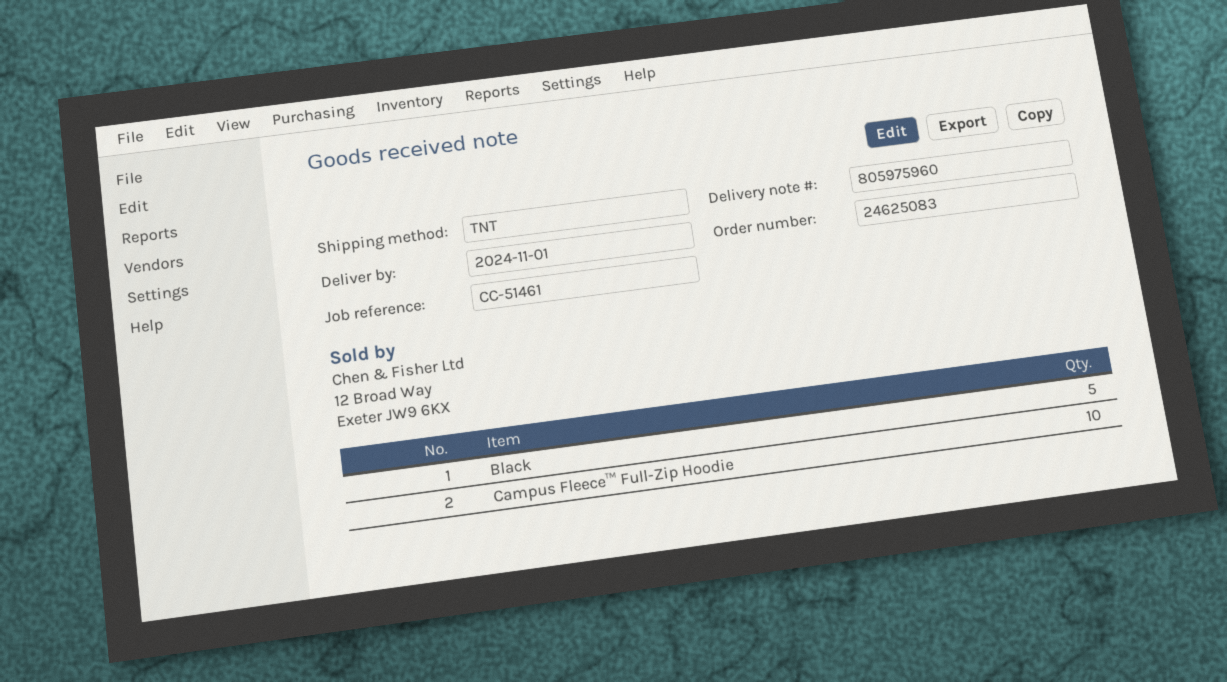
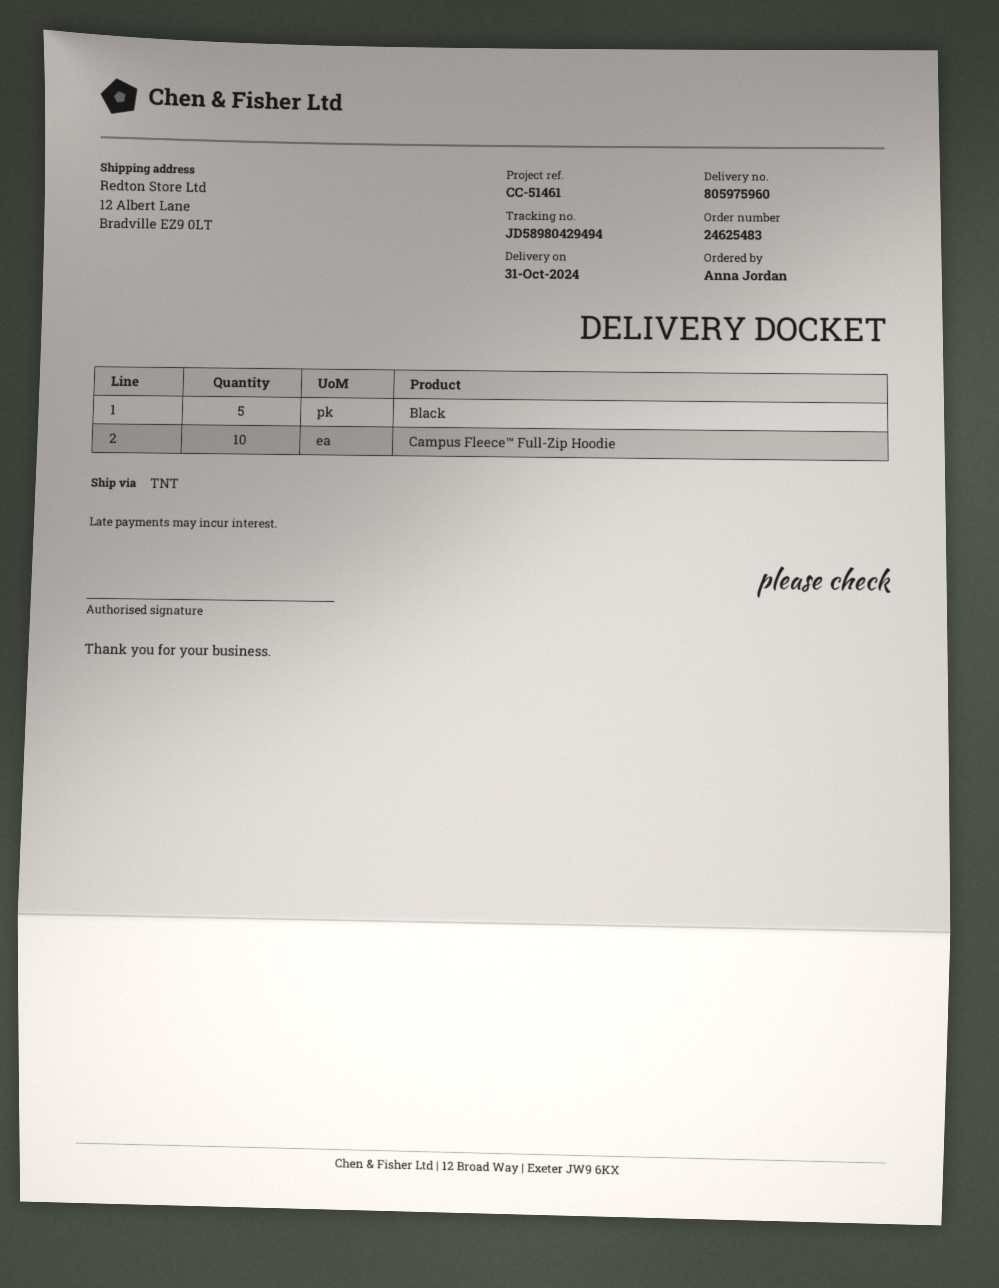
order number: 24625083 -> 24625483
delivery date: 2024-11-01 -> 2024-10-31

